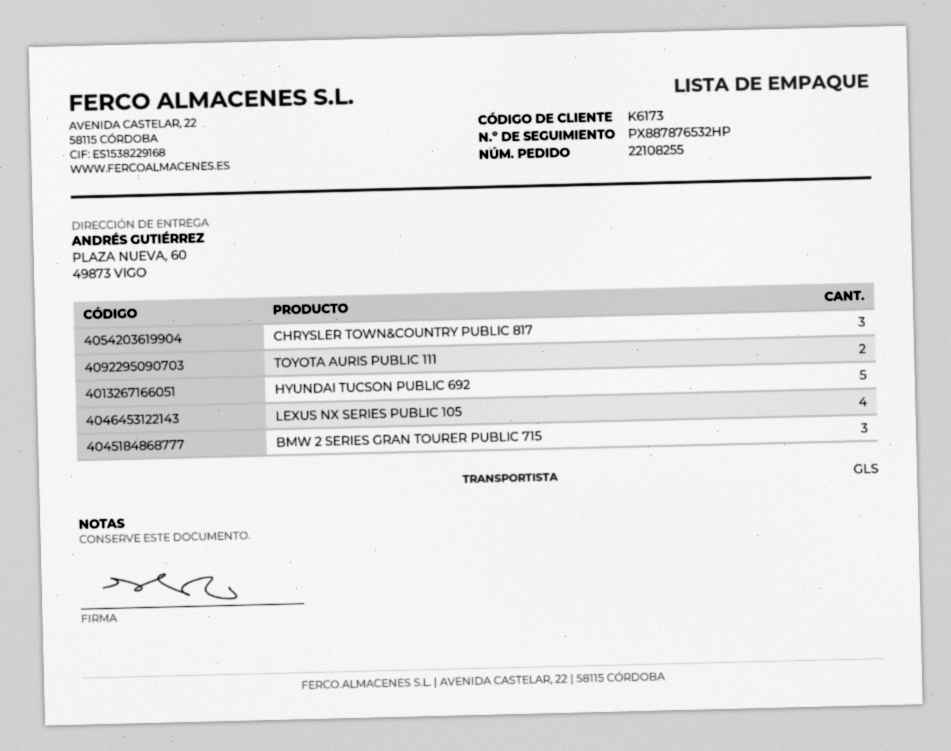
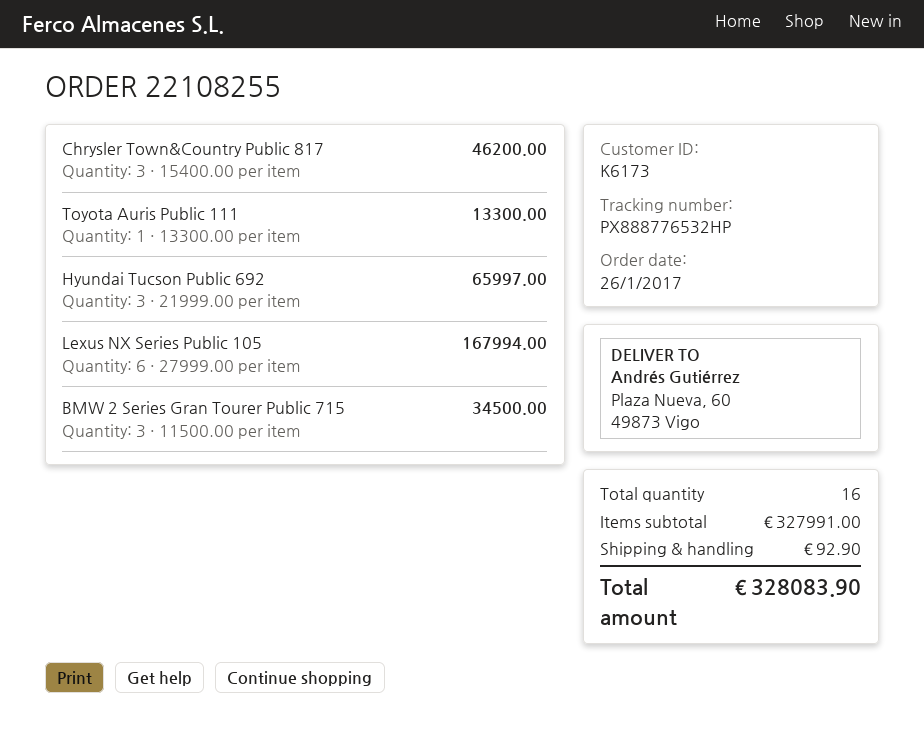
tracking number: PX887876532HP -> PX888776532HP
TOYOTA AURIS PUBLIC 111: 2 -> 1
HYUNDAI TUCSON PUBLIC 692: 5 -> 3
LEXUS NX SERIES PUBLIC 105: 4 -> 6

